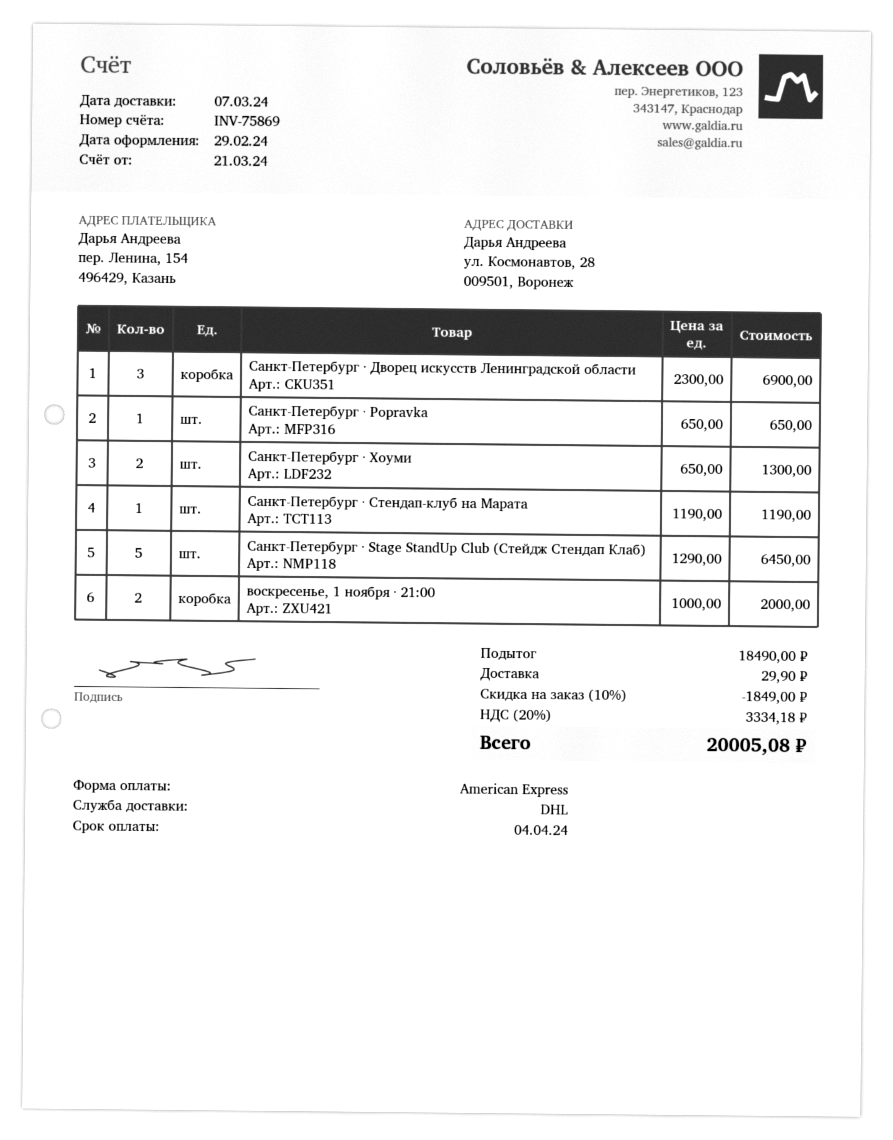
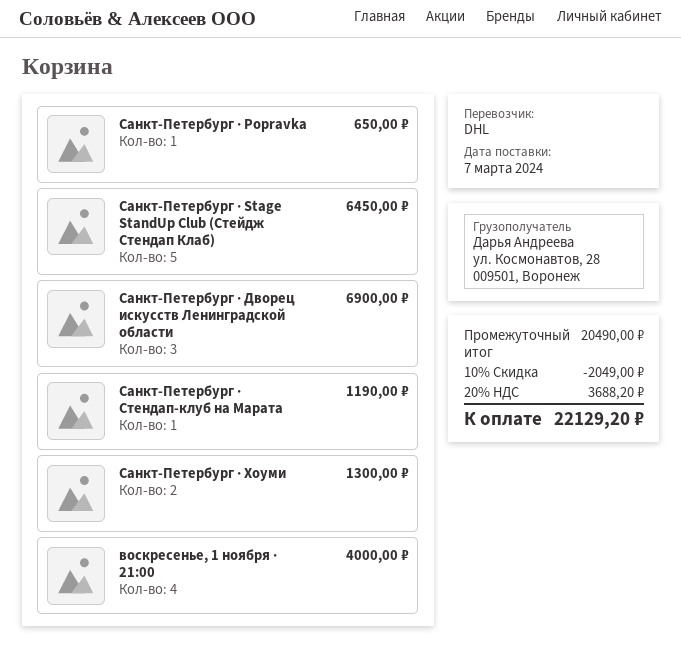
воскресенье, 1 ноября · 21:00: 2 for 2000.00 -> 4 for 4000.00
subtotal: 18490.00 -> 20490.00
discount: 10% = 1849.00 -> 10% = 2049.00
shipping: 29.90 -> none
tax: 20% = 3334.18 -> 20% = 3688.20
total: 20005.08 -> 22129.20

